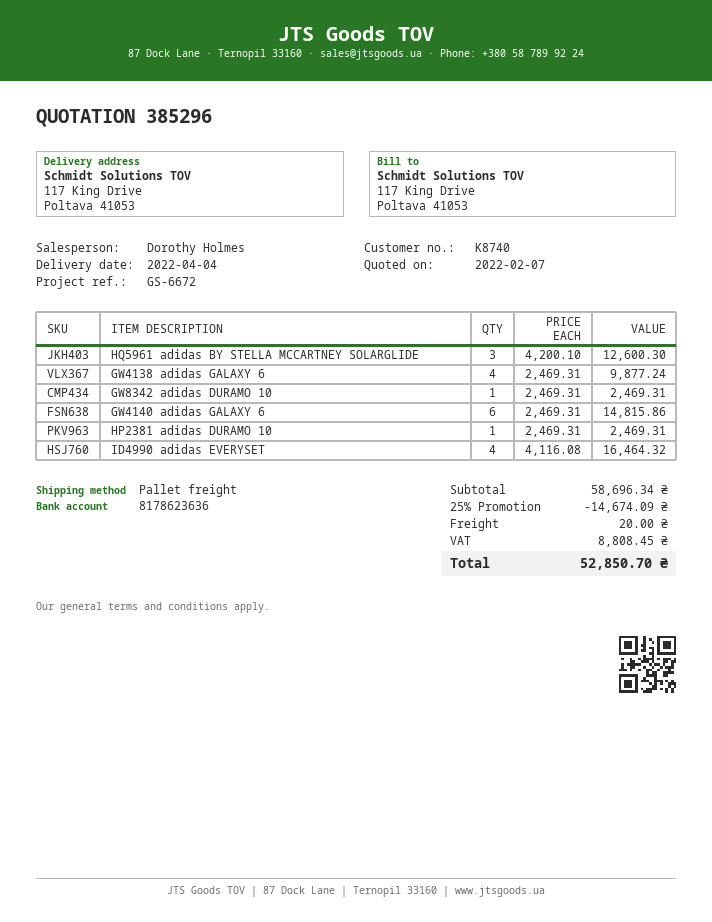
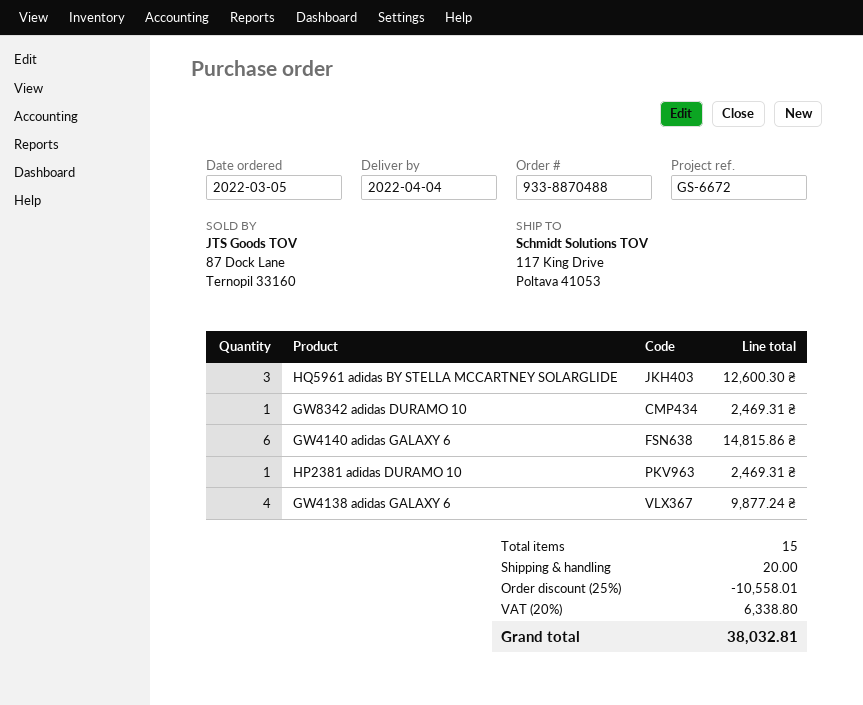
ID4990 adidas EVERYSET: 4 for 16464.32 -> none
discount: 25% = 14674.09 -> 25% = 10558.01
tax: 8808.45 -> 6338.80
total: 52850.70 -> 38032.81

